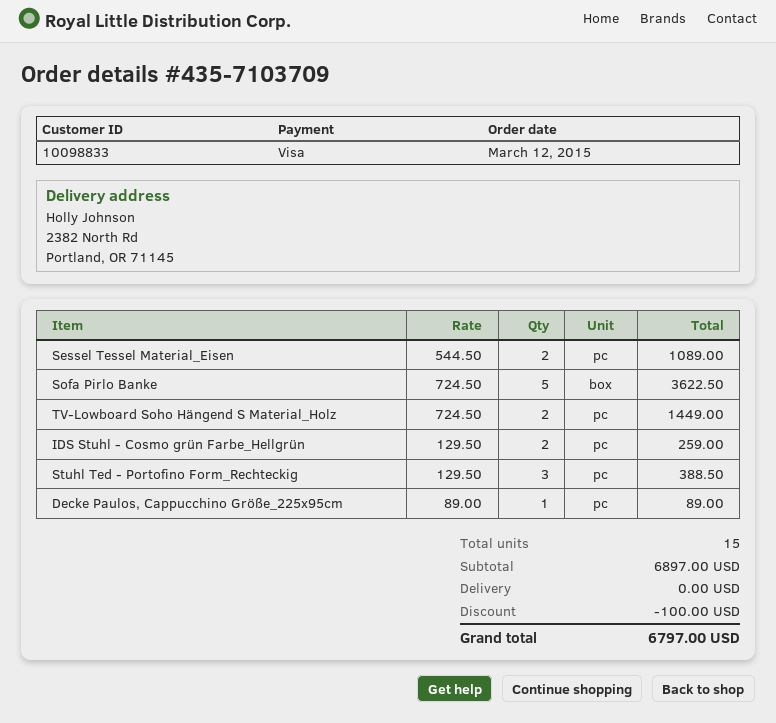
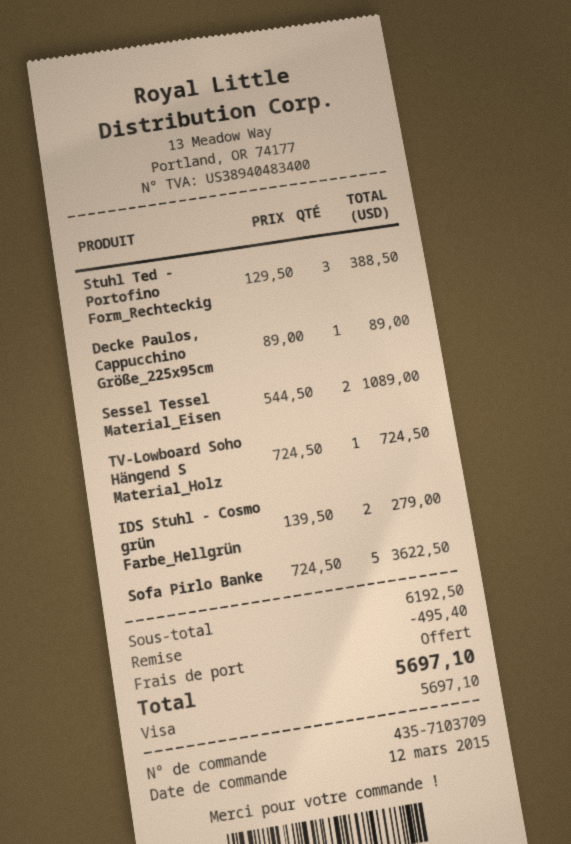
TV-Lowboard Soho Hängend S Material_Holz: 2 x 724.50 = 1449.00 -> 1 x 724.50 = 724.50
IDS Stuhl - Cosmo grün Farbe_Hellgrün: 2 x 129.50 = 259.00 -> 2 x 139.50 = 279.00
subtotal: 6897.00 -> 6192.50
discount: 100.00 -> 495.40
total: 6797.00 -> 5697.10

